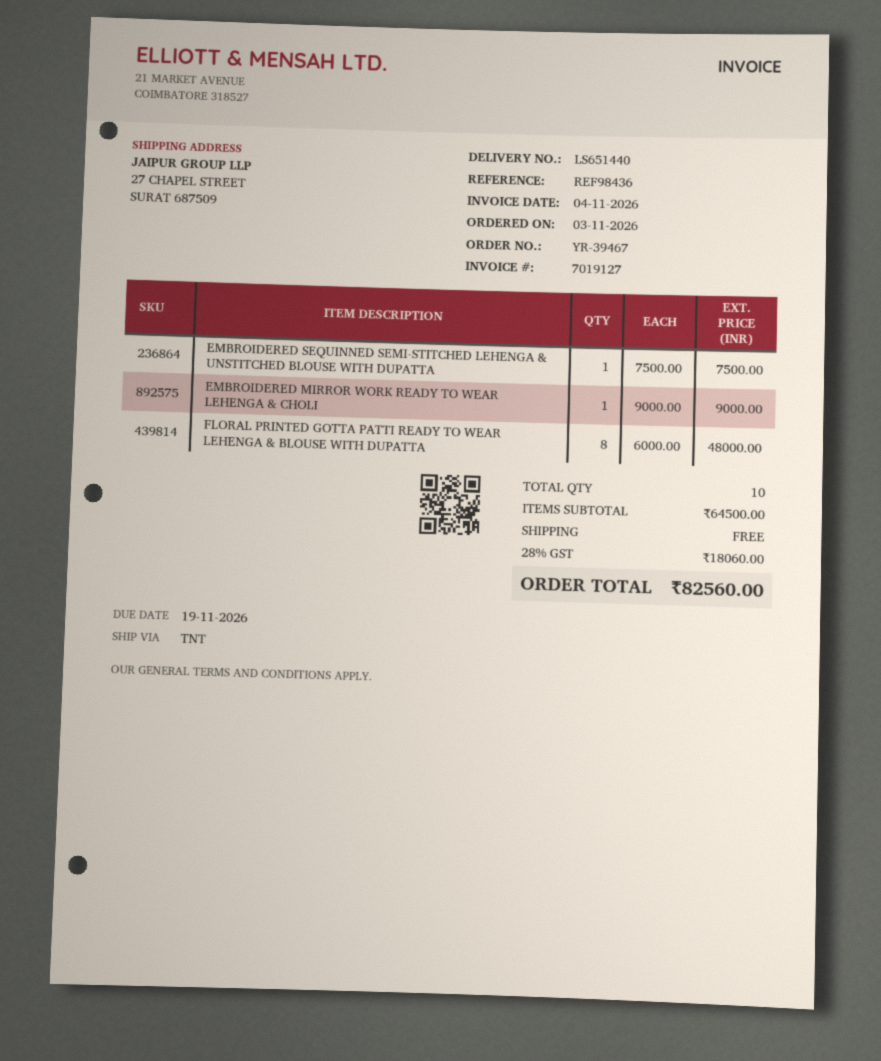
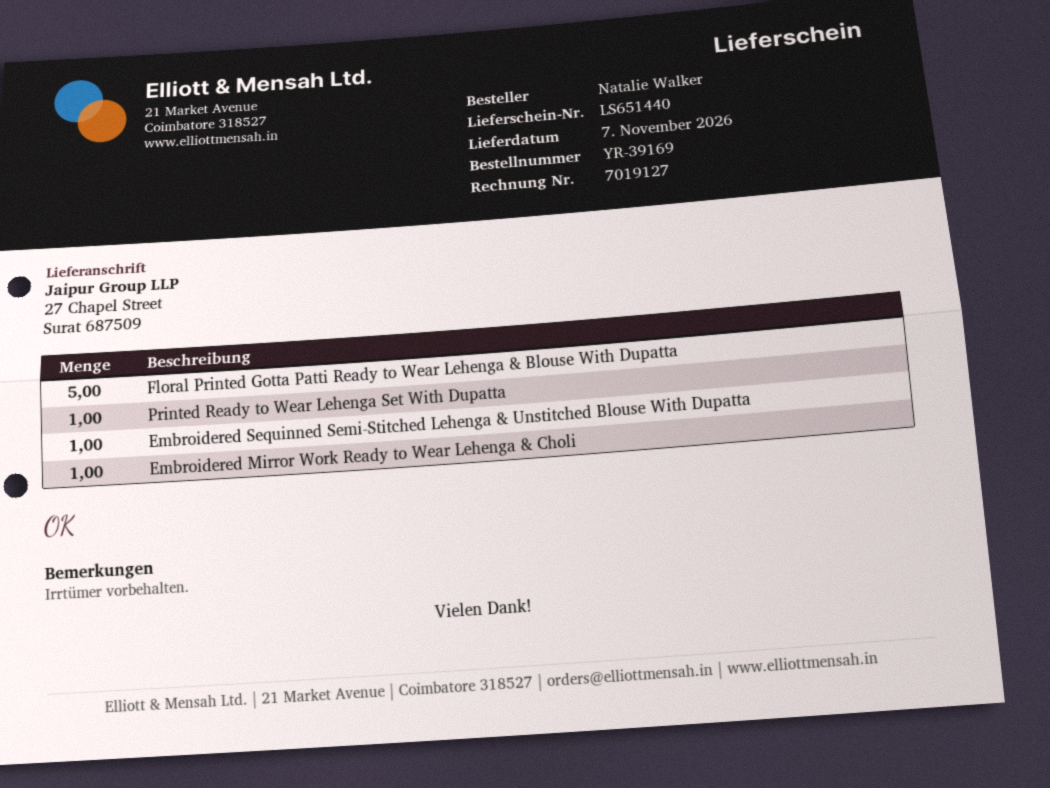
order number: YR-39467 -> YR-39169
FLORAL PRINTED GOTTA PATTI READY TO WEAR LEHENGA & BLOUSE WITH DUPATTA: 8 -> 5
Printed Ready to Wear Lehenga Set With Dupatta: none -> 1

